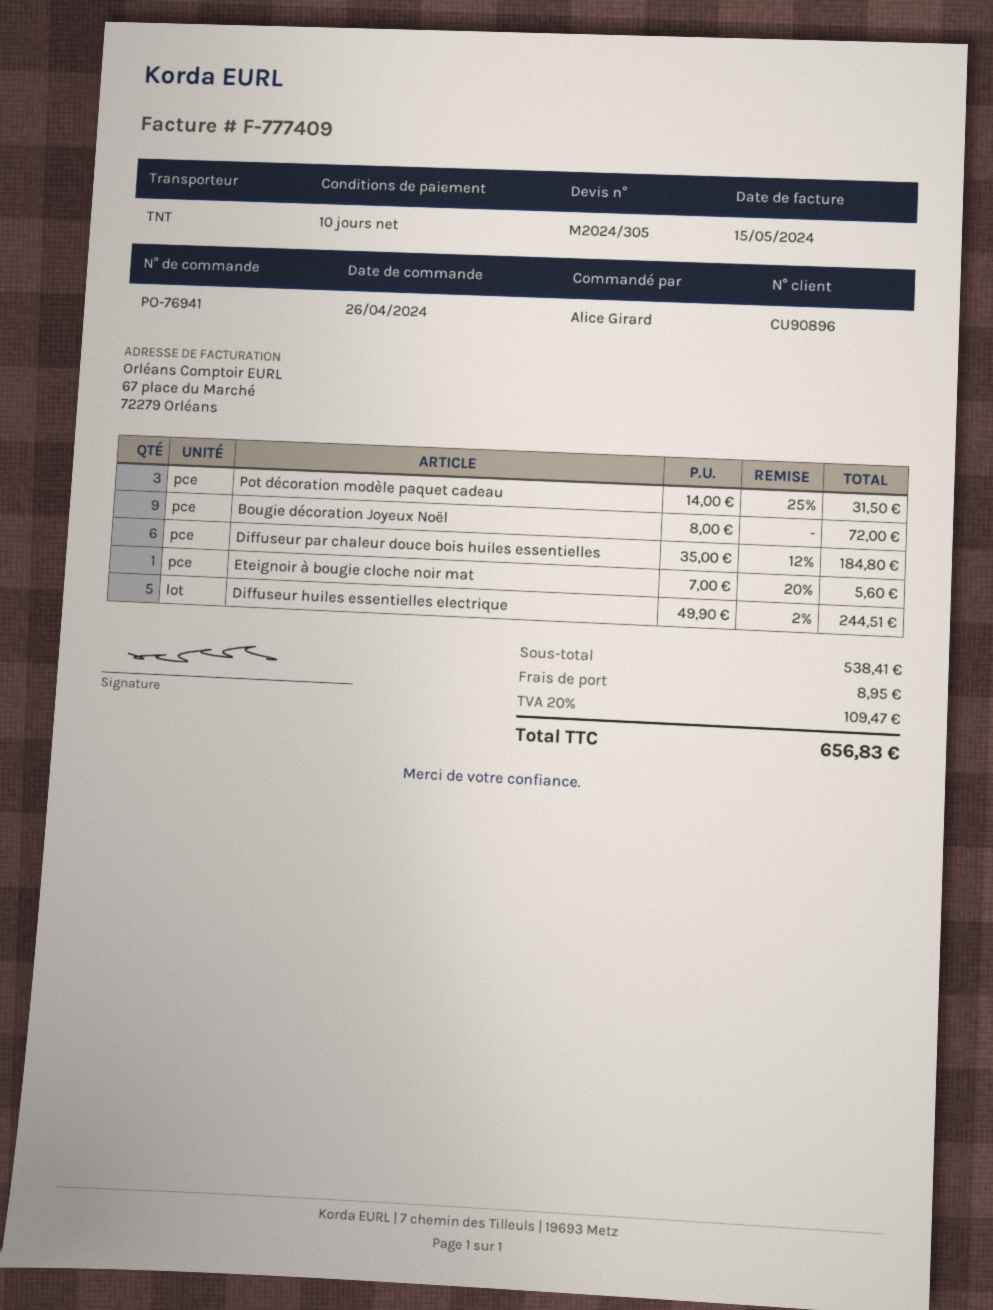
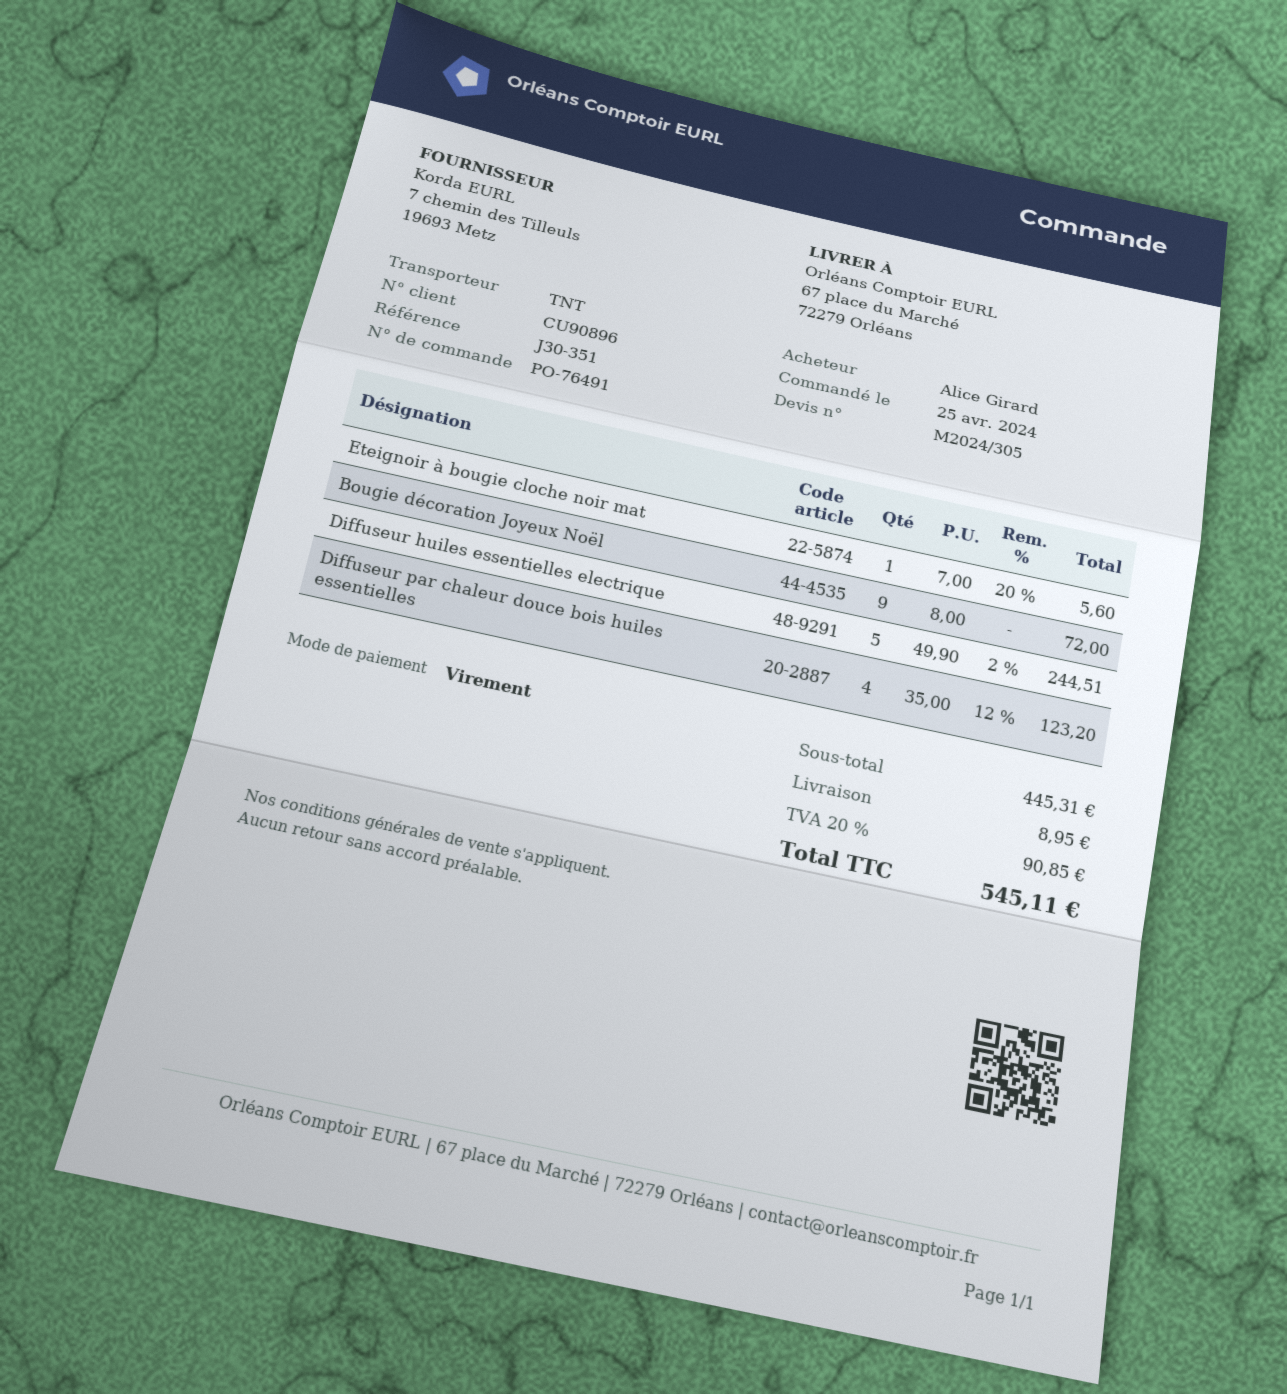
order number: PO-76941 -> PO-76491
order date: 2024-04-26 -> 2024-04-25
Pot décoration modèle paquet cadeau: 3 x 14.00 - 25% = 31.50 -> none
Diffuseur par chaleur douce bois huiles essentielles: 6 x 35.00 - 12% = 184.80 -> 4 x 35.00 - 12% = 123.20
subtotal: 538.41 -> 445.31
tax: 20% = 109.47 -> 20% = 90.85
total: 656.83 -> 545.11

